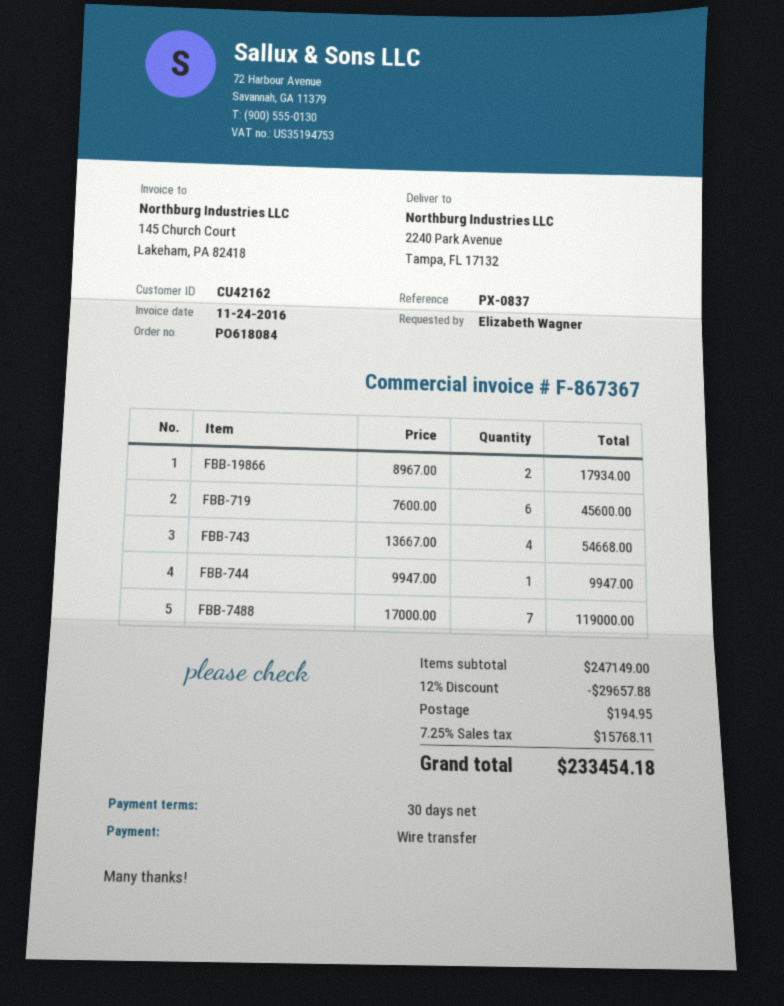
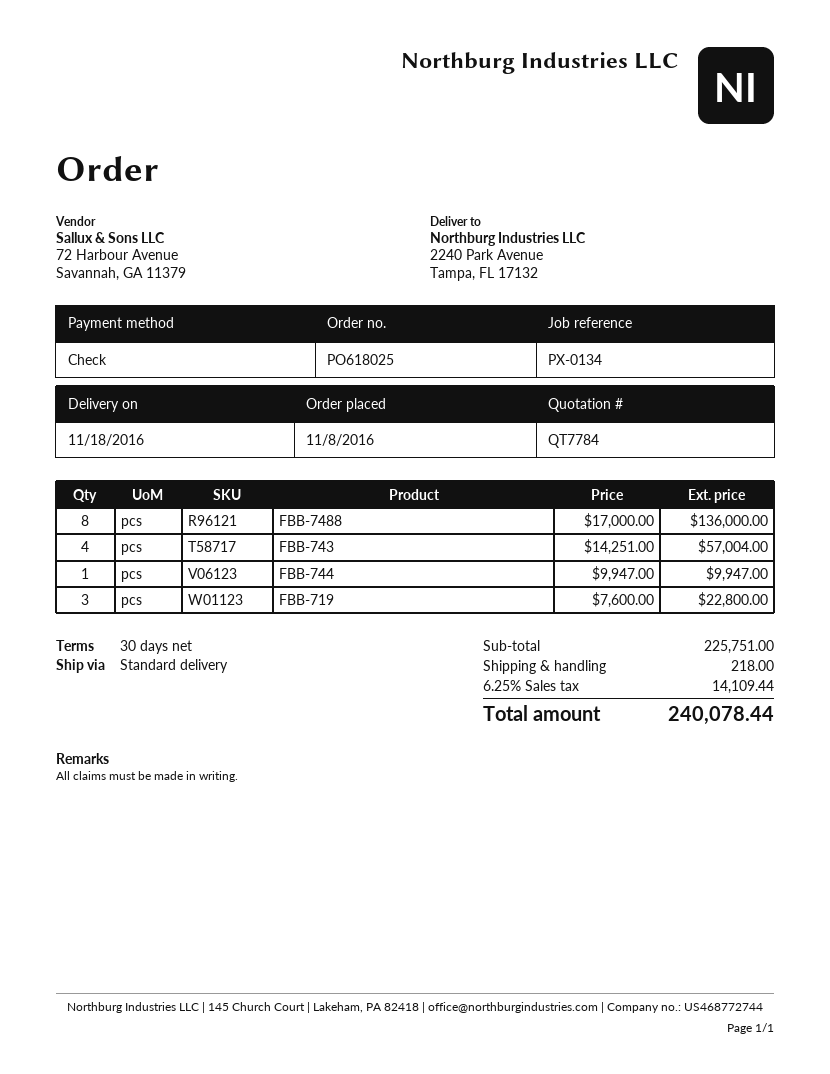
order number: PO618084 -> PO618025
reference: PX-0837 -> PX-0134
payment method: bank transfer -> cheque
FBB-19866: 2 x 8967.00 = 17934.00 -> none
FBB-719: 6 x 7600.00 = 45600.00 -> 3 x 7600.00 = 22800.00
FBB-743: 4 x 13667.00 = 54668.00 -> 4 x 14251.00 = 57004.00
FBB-7488: 7 x 17000.00 = 119000.00 -> 8 x 17000.00 = 136000.00
subtotal: 247149.00 -> 225751.00
discount: 12% = 29657.88 -> none
shipping: 194.95 -> 218.00
tax: 7.25% = 15768.11 -> 6.25% = 14109.44
total: 233454.18 -> 240078.44

